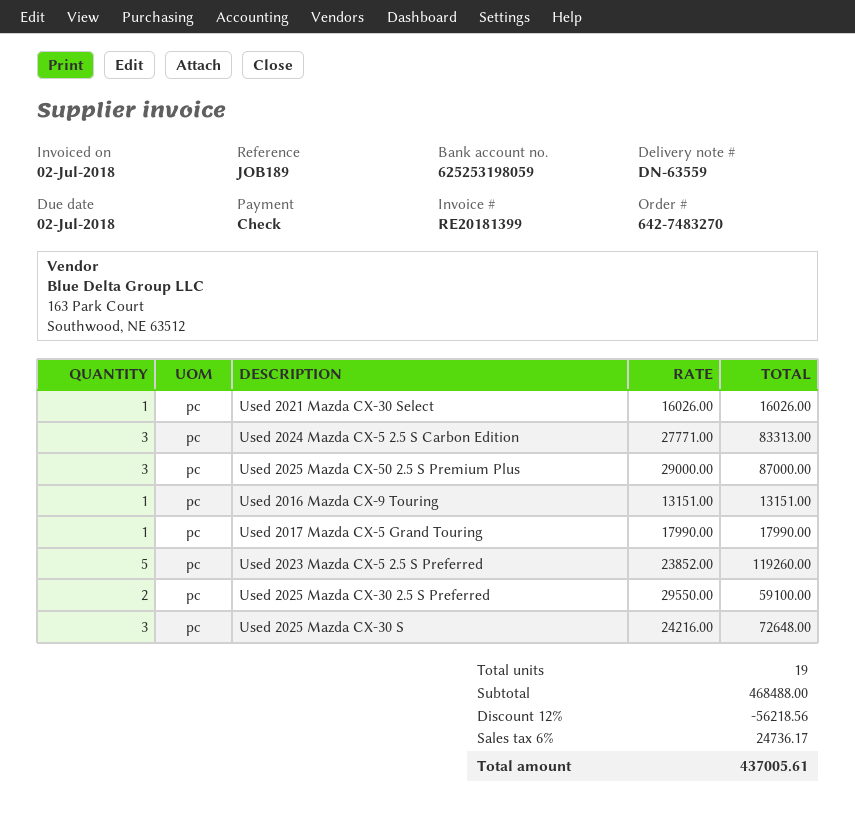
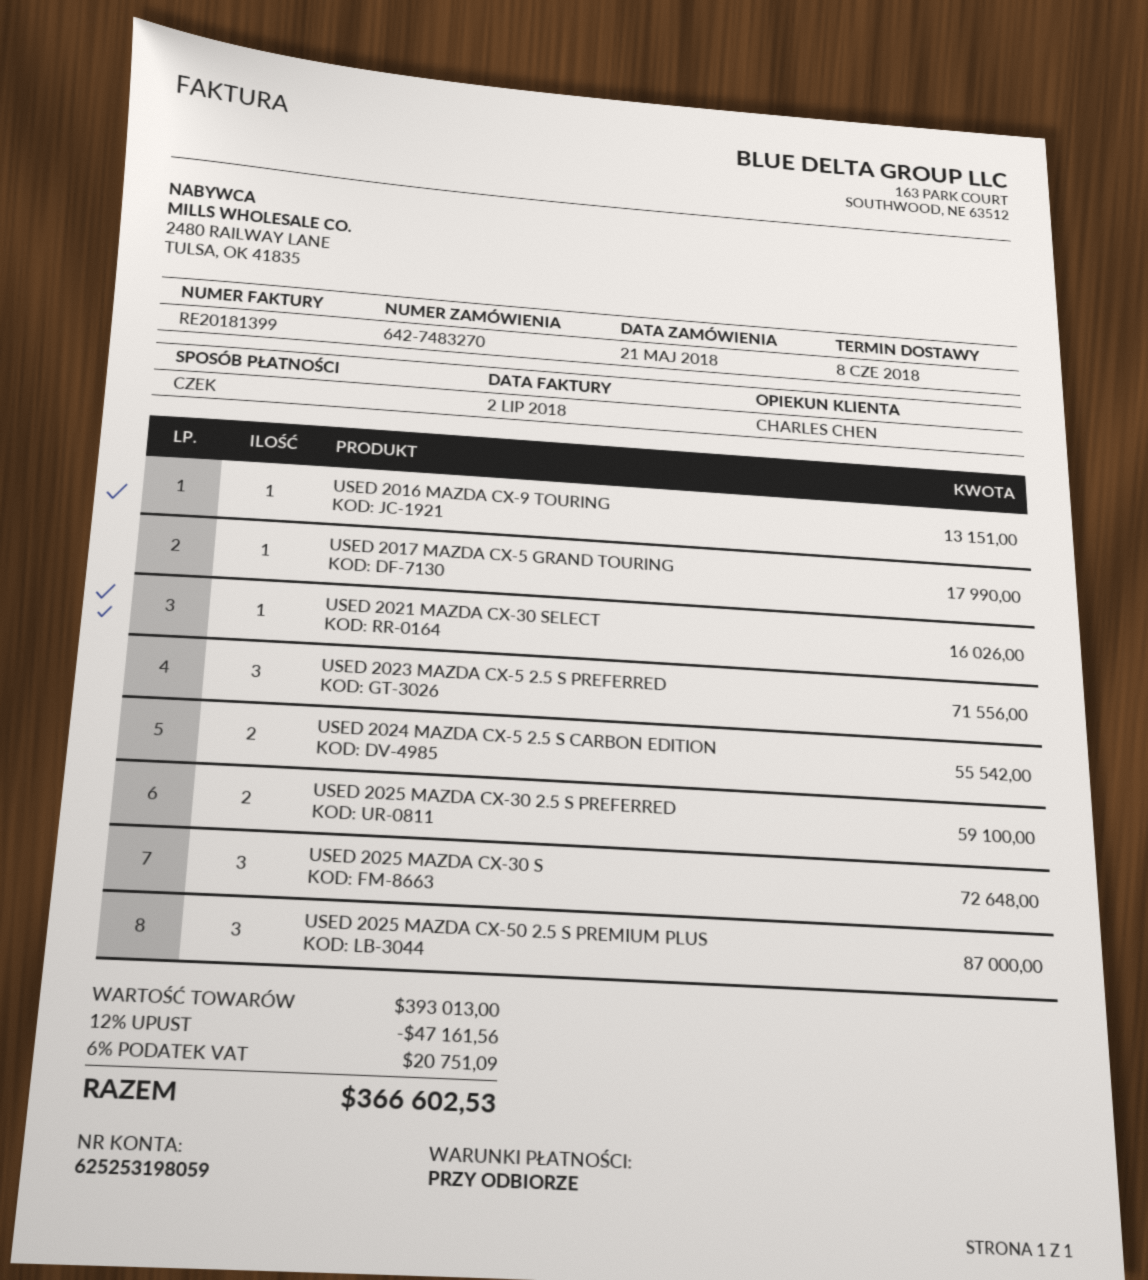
Used 2024 Mazda CX-5 2.5 S Carbon Edition: 3 for 83313.00 -> 2 for 55542.00
Used 2023 Mazda CX-5 2.5 S Preferred: 5 for 119260.00 -> 3 for 71556.00
subtotal: 468488.00 -> 393013.00
discount: 12% = 56218.56 -> 12% = 47161.56
tax: 6% = 24736.17 -> 6% = 20751.09
total: 437005.61 -> 366602.53

